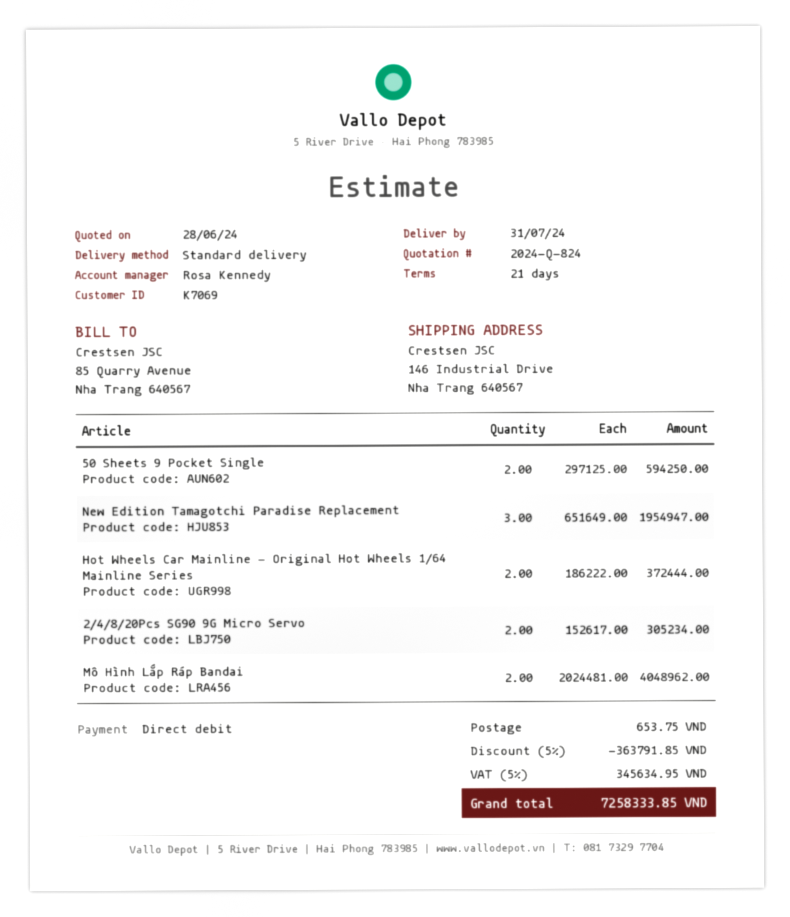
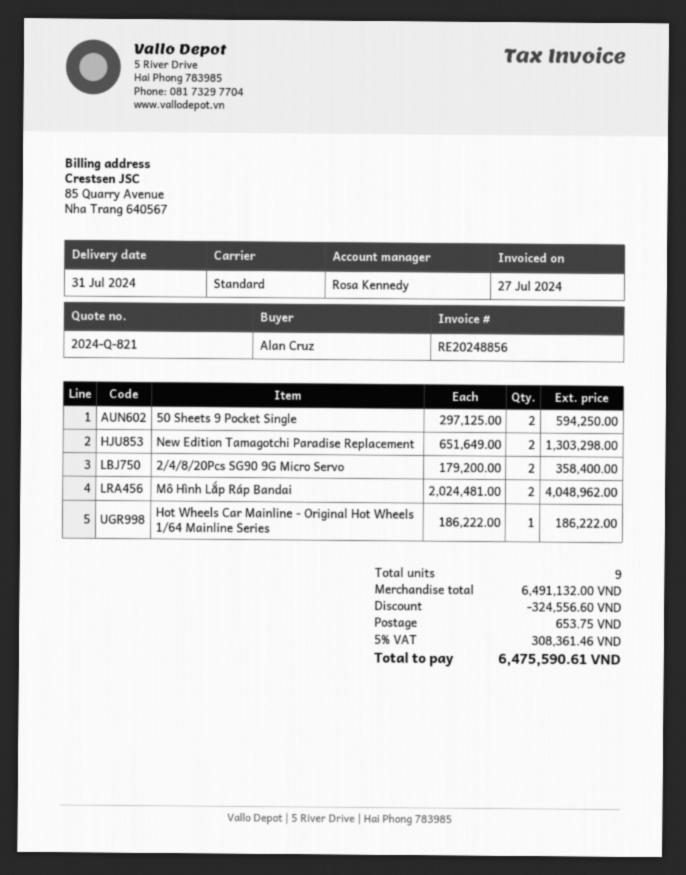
quote number: 2024-Q-824 -> 2024-Q-821
New Edition Tamagotchi Paradise Replacement: 3 x 651649.00 = 1954947.00 -> 2 x 651649.00 = 1303298.00
Hot Wheels Car Mainline - Original Hot Wheels 1/64 Mainline Series: 2 x 186222.00 = 372444.00 -> 1 x 186222.00 = 186222.00
2/4/8/20Pcs SG90 9G Micro Servo: 2 x 152617.00 = 305234.00 -> 2 x 179200.00 = 358400.00
discount: 363791.85 -> 324556.60
tax: 5% = 345634.95 -> 5% = 308361.46
total: 7258333.85 -> 6475590.61

